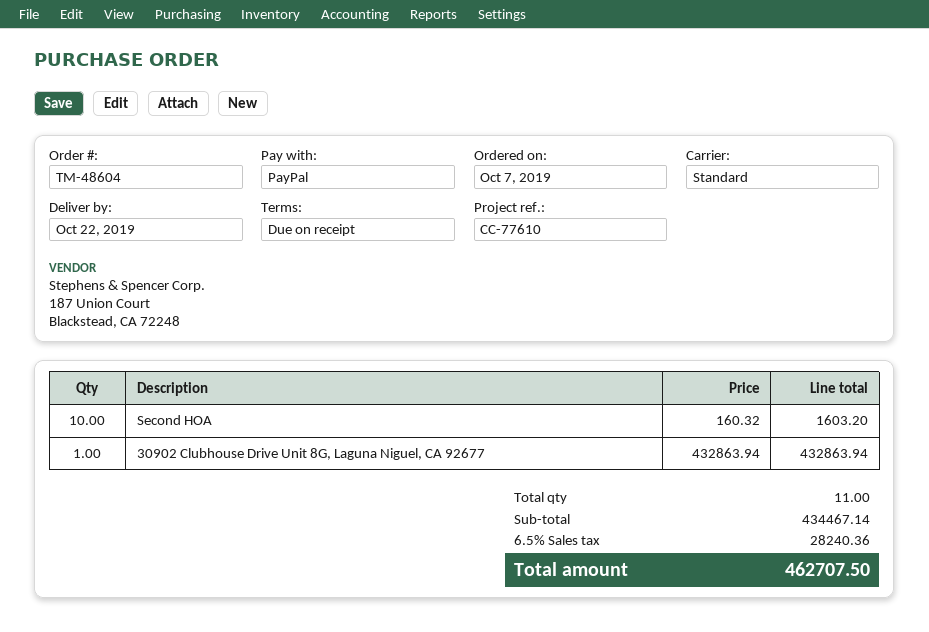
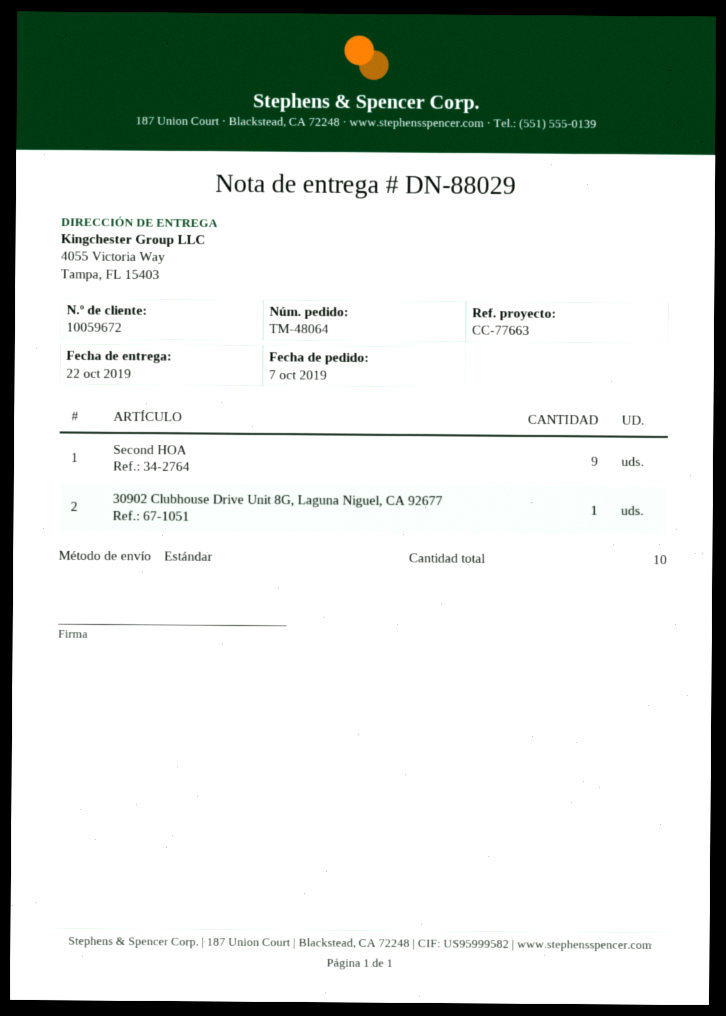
order number: TM-48604 -> TM-48064
reference: CC-77610 -> CC-77663
Second HOA: 10 -> 9
total quantity: 11 -> 10

